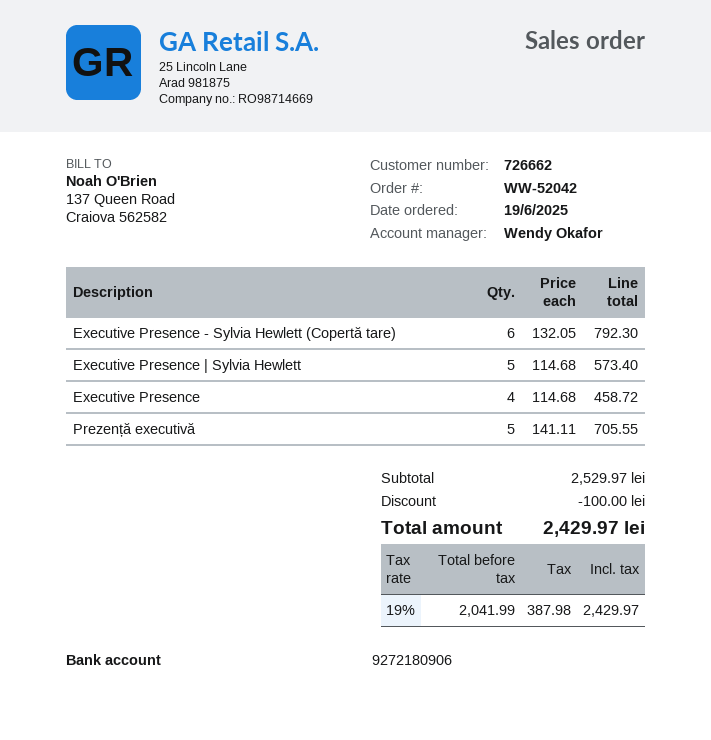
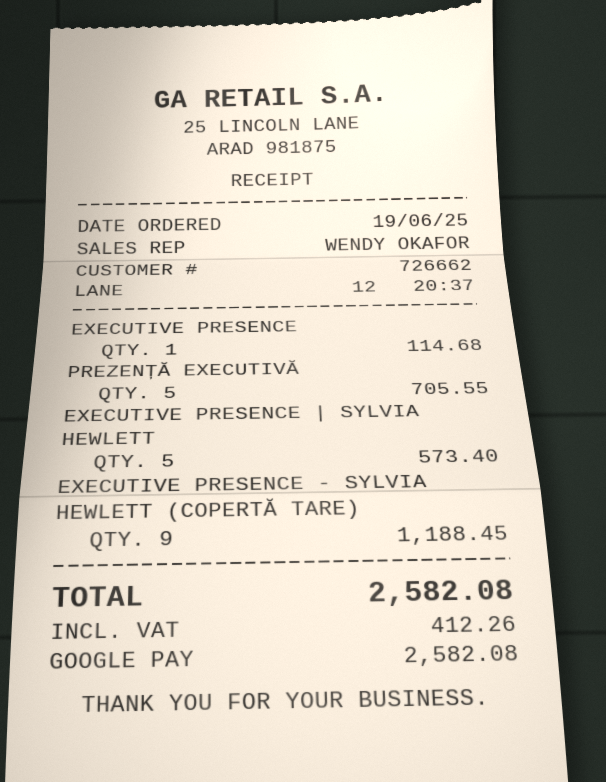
Executive Presence - Sylvia Hewlett (Copertă tare): 6 for 792.30 -> 9 for 1188.45
Executive Presence: 4 for 458.72 -> 1 for 114.68
discount: 100.00 -> none
tax: 387.98 -> 412.26
total: 2429.97 -> 2582.08

